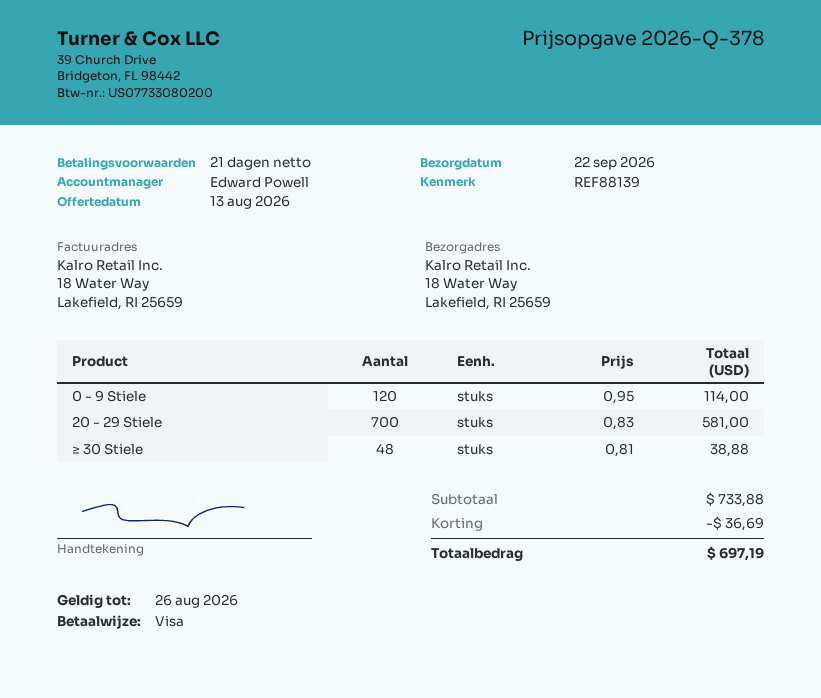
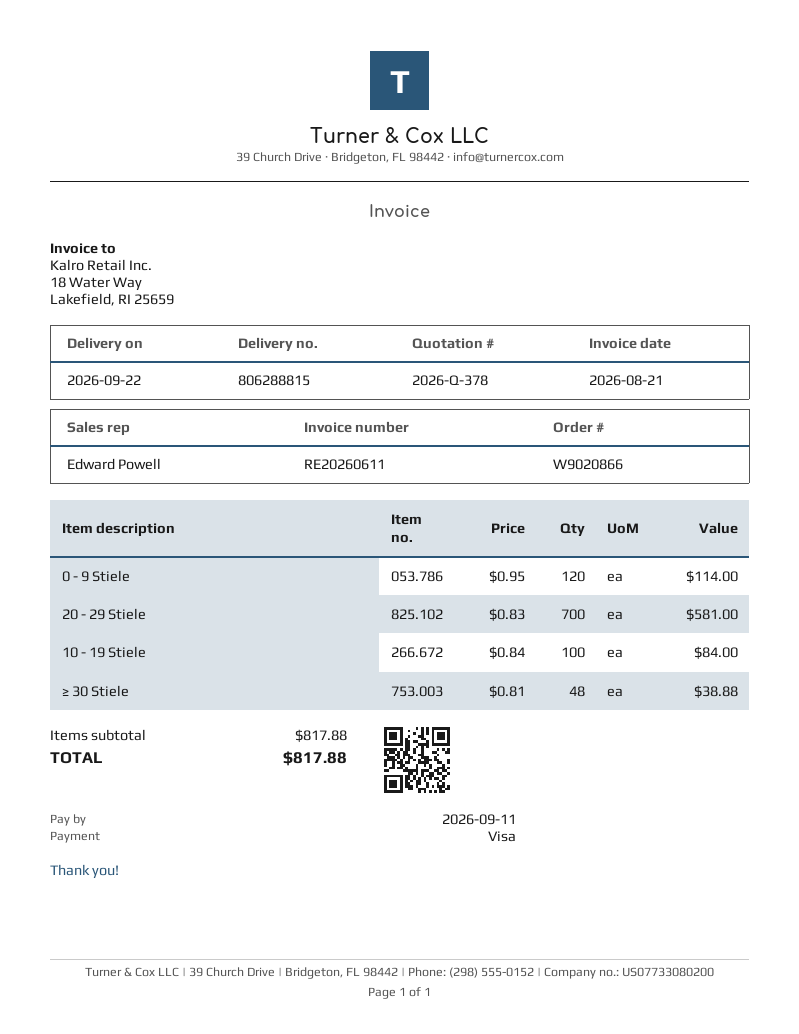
10 - 19 Stiele: none -> 100 x 0.84 = 84.00
subtotal: 733.88 -> 817.88
discount: 36.69 -> none
total: 697.19 -> 817.88

